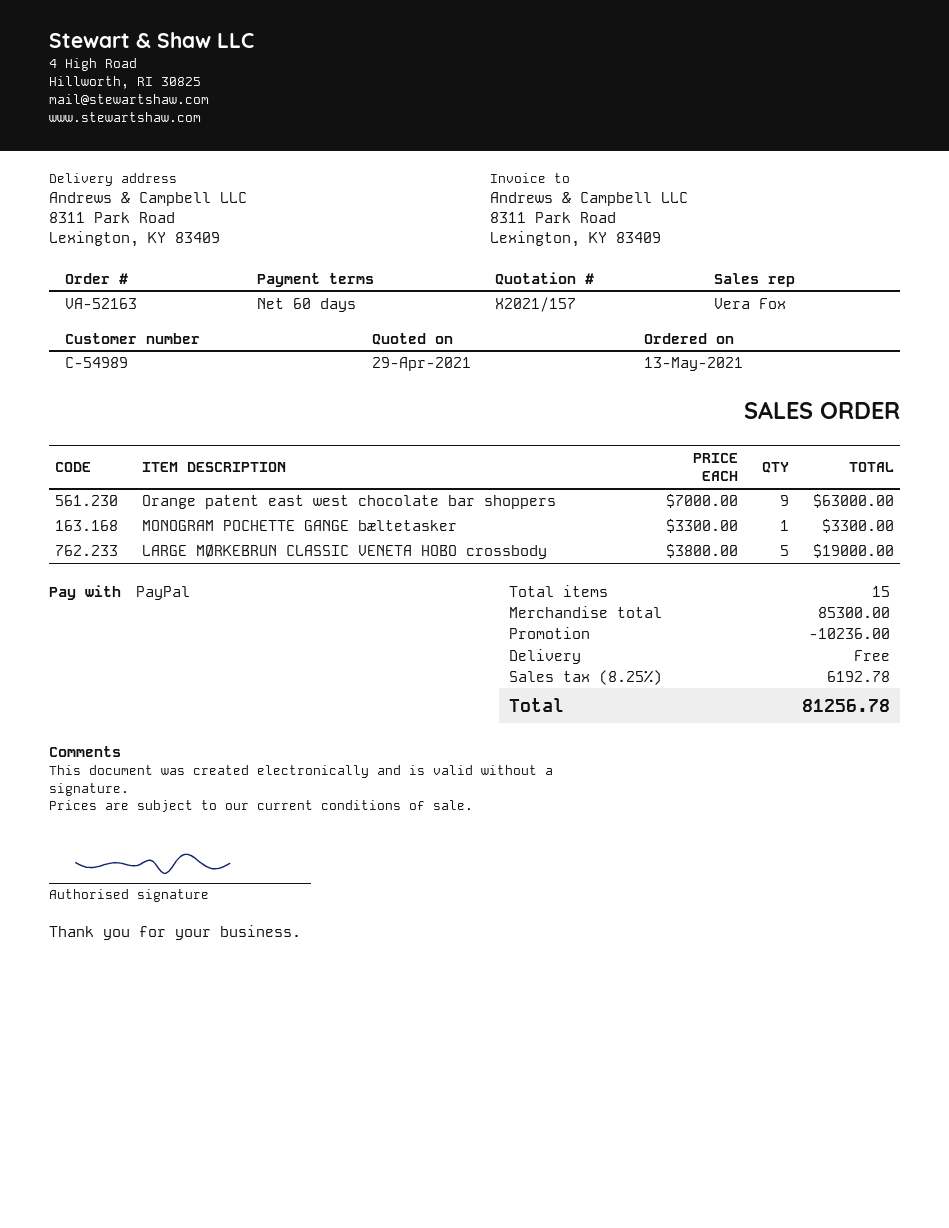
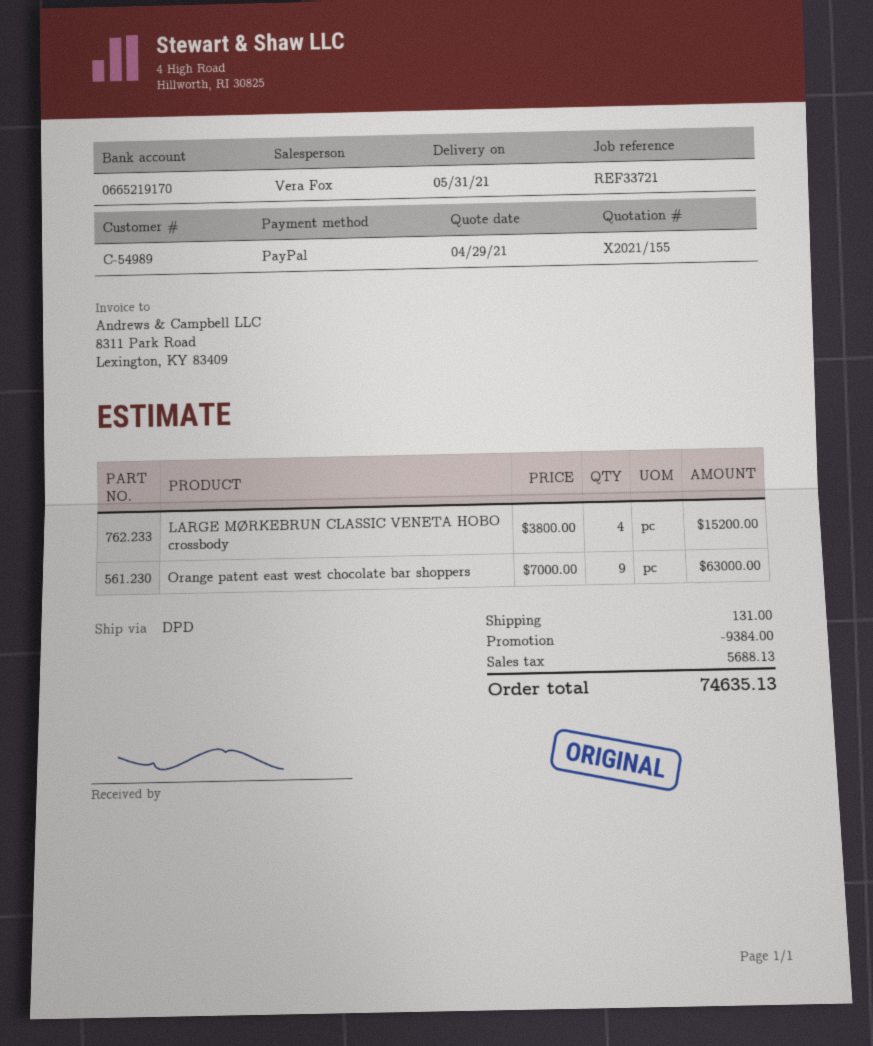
quote number: X2021/157 -> X2021/155
MONOGRAM POCHETTE GANGE bæltetasker: 1 x 3300.00 = 3300.00 -> none
LARGE MØRKEBRUN CLASSIC VENETA HOBO crossbody: 5 x 3800.00 = 19000.00 -> 4 x 3800.00 = 15200.00
discount: 10236.00 -> 9384.00
shipping: 0.00 -> 131.00
tax: 6192.78 -> 5688.13
total: 81256.78 -> 74635.13

